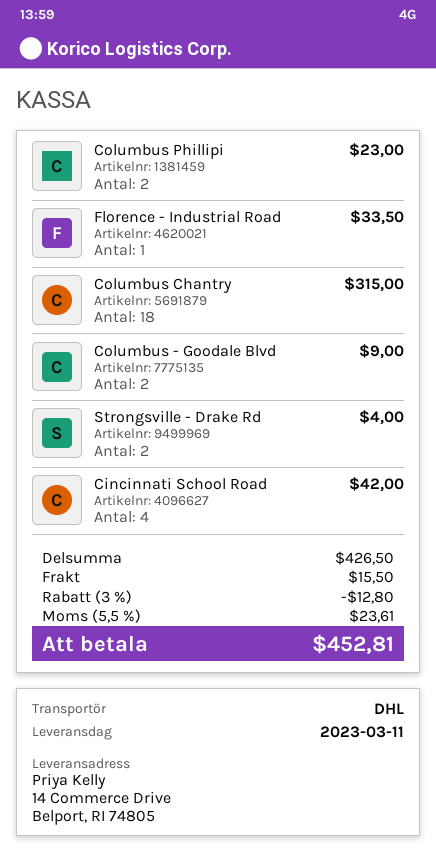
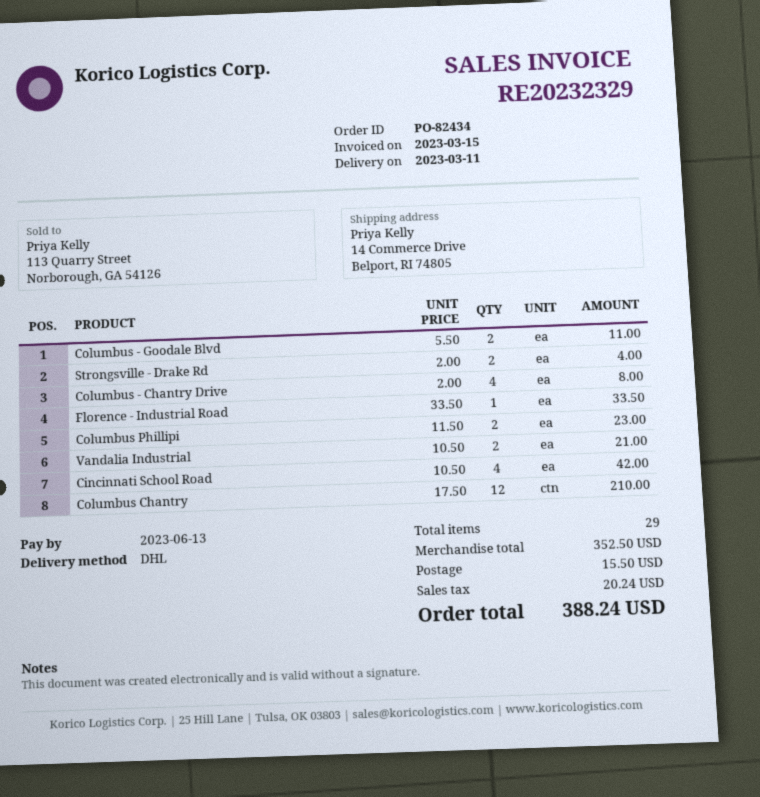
Columbus Chantry: 18 for 315.00 -> 12 for 210.00
Columbus - Goodale Blvd: 2 for 9.00 -> 2 for 11.00
Columbus - Chantry Drive: none -> 4 for 8.00
Vandalia Industrial: none -> 2 for 21.00
subtotal: 426.50 -> 352.50
discount: 3% = 12.80 -> none
tax: 23.61 -> 20.24
total: 452.81 -> 388.24

